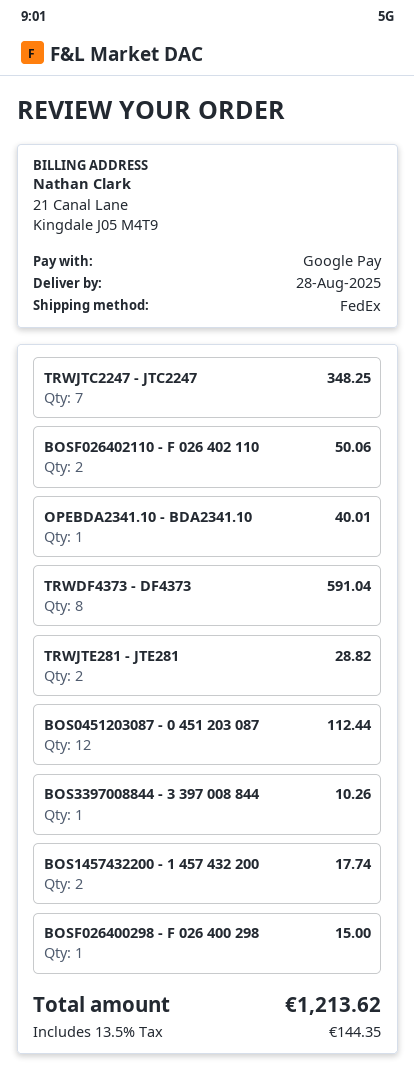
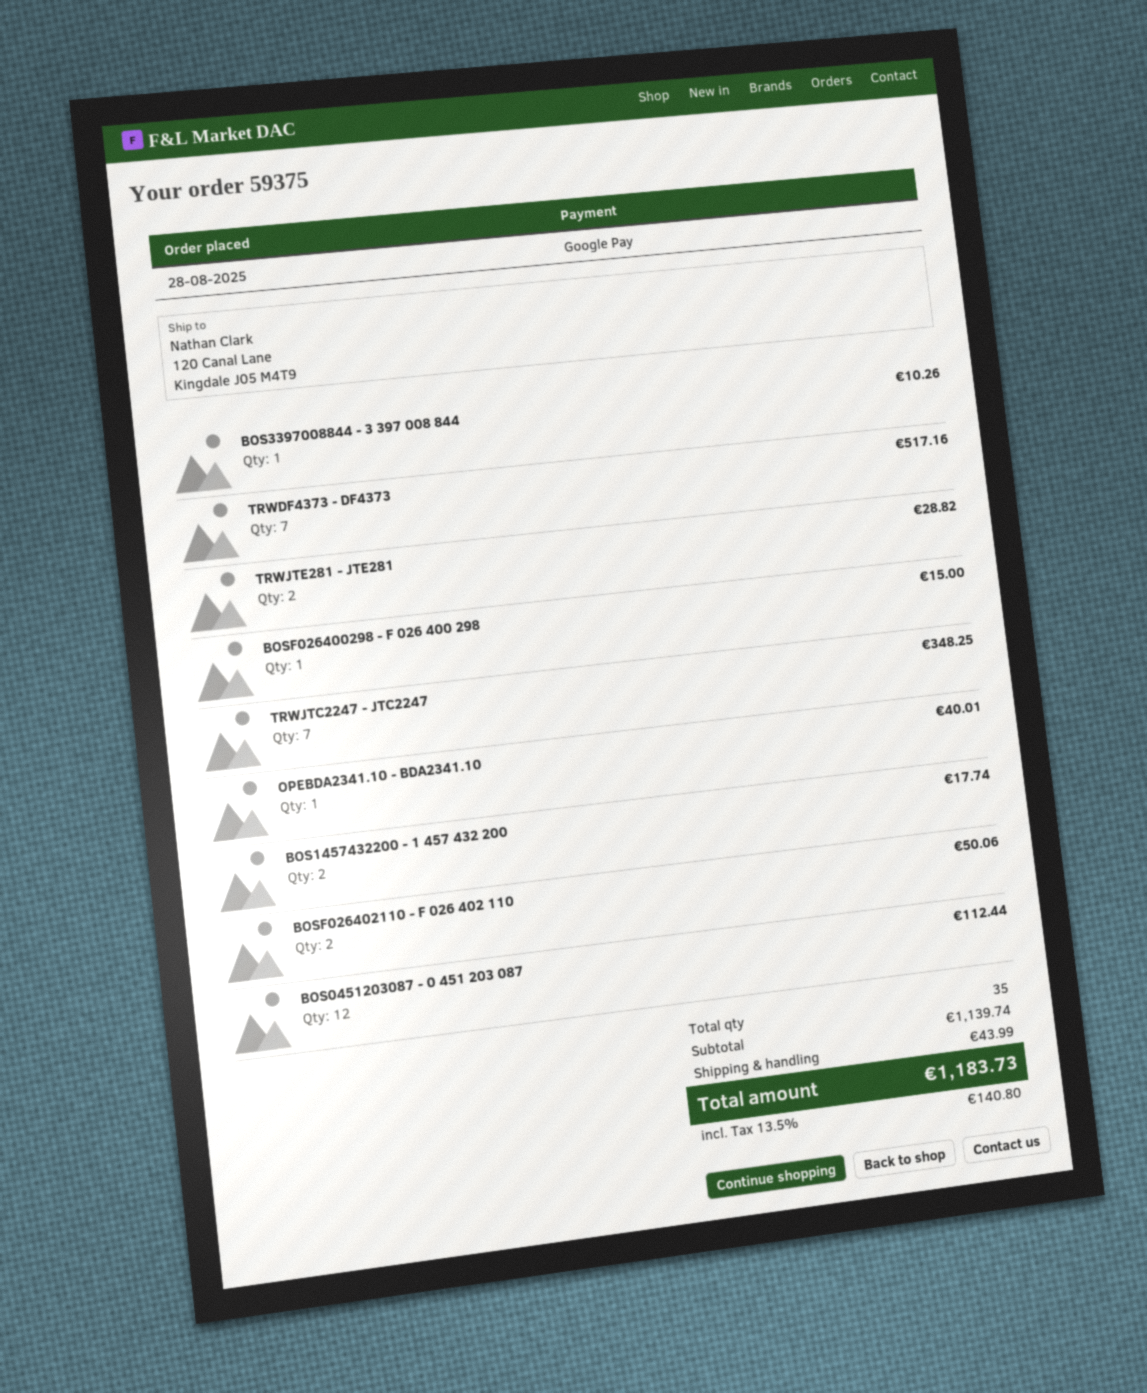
TRWDF4373 - DF4373: 8 for 591.04 -> 7 for 517.16
shipping: none -> 43.99
tax: 13.5% = 144.35 -> 13.5% = 140.80
total: 1213.62 -> 1183.73

